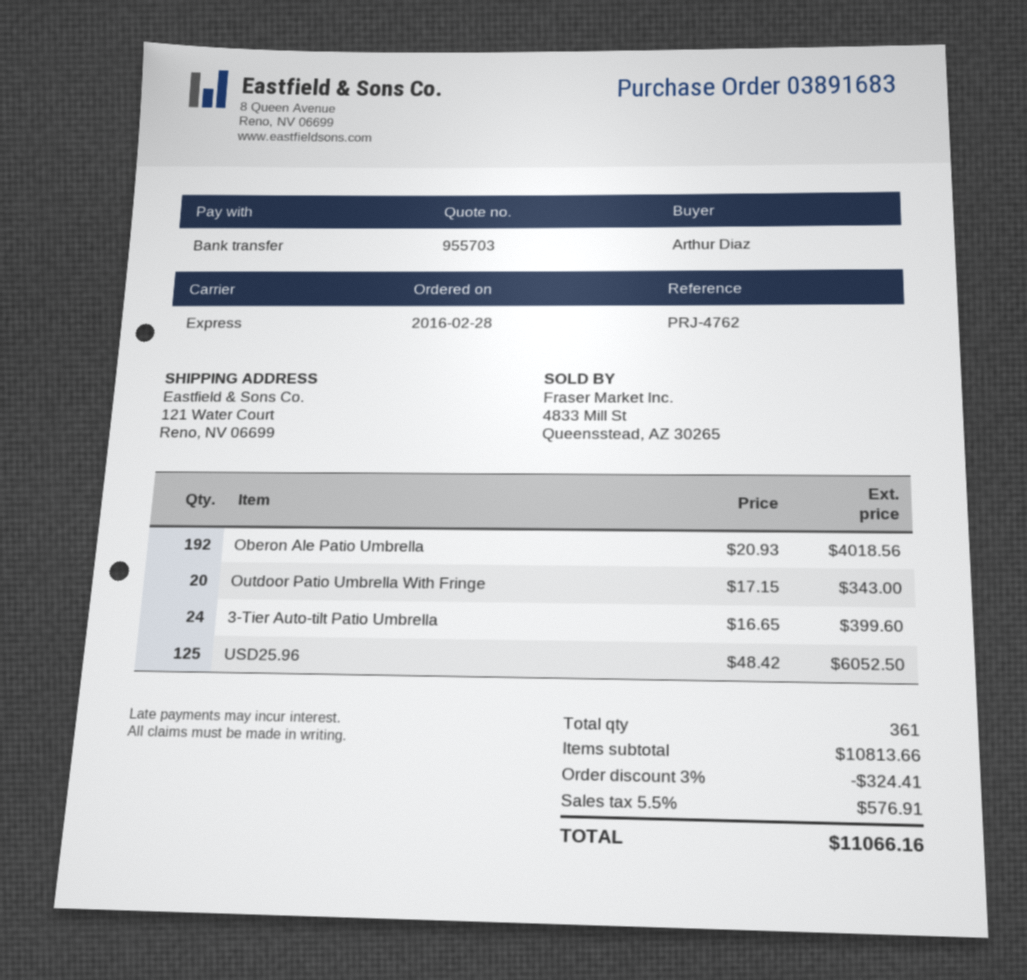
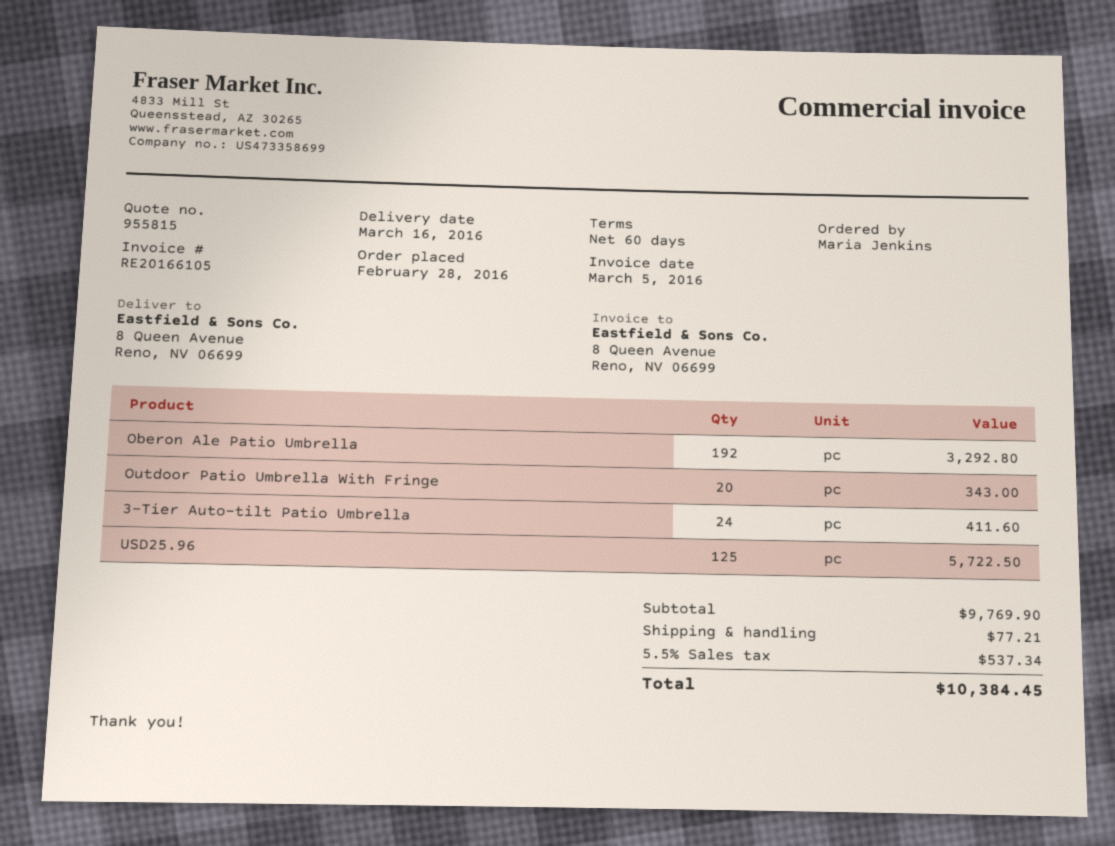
quote number: 955703 -> 955815
ordered by: Arthur Diaz -> Maria Jenkins
ship to: 121 Water Court, Reno, NV 06699 -> 8 Queen Avenue, Reno, NV 06699
Oberon Ale Patio Umbrella: 192 for 4018.56 -> 192 for 3292.80
3‑Tier Auto-tilt Patio Umbrella: 24 for 399.60 -> 24 for 411.60
USD25.96: 125 for 6052.50 -> 125 for 5722.50
subtotal: 10813.66 -> 9769.90
discount: 3% = 324.41 -> none
shipping: none -> 77.21
tax: 5.5% = 576.91 -> 5.5% = 537.34
total: 11066.16 -> 10384.45

